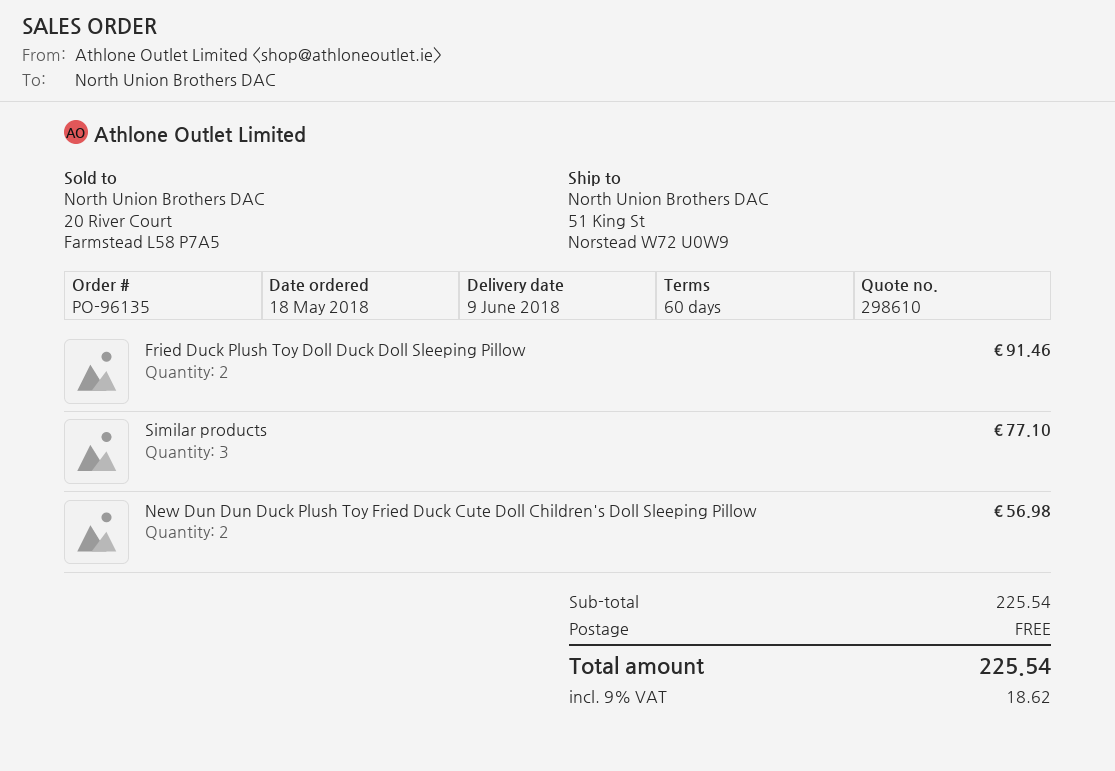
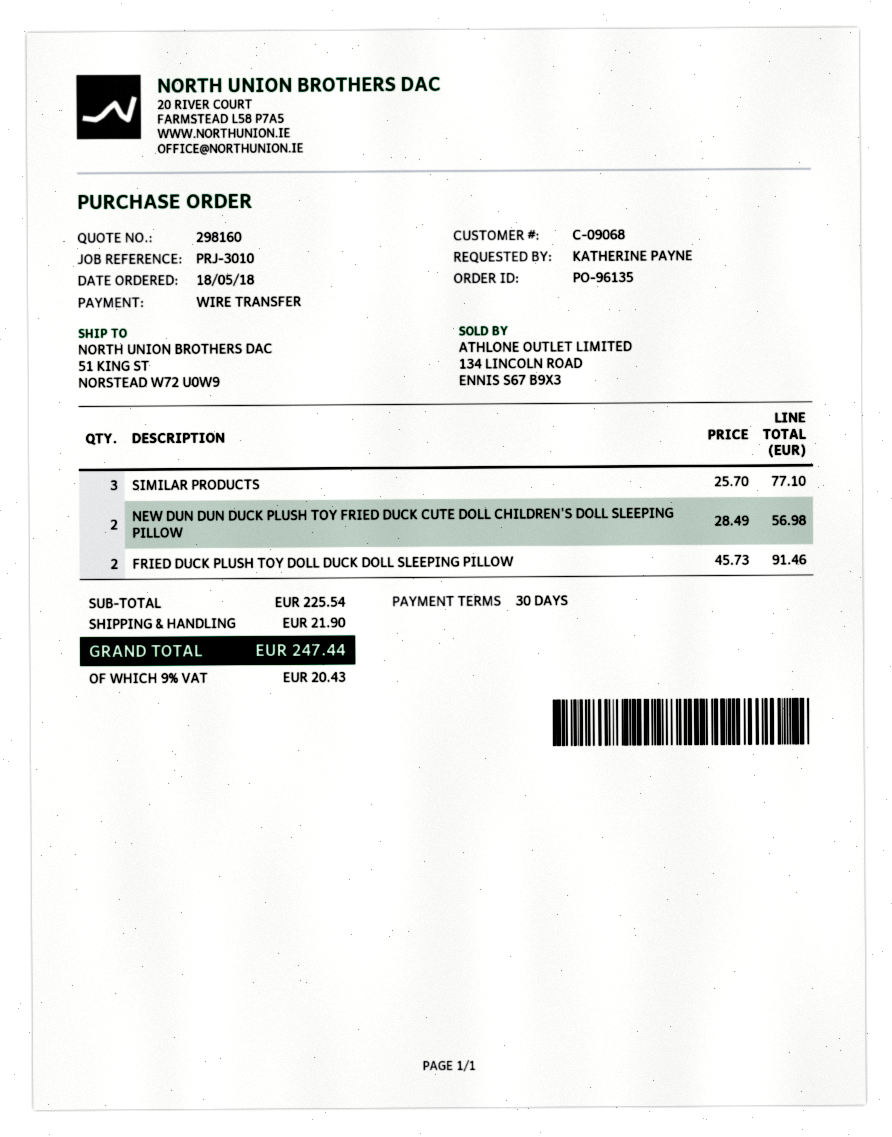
quote number: 298610 -> 298160
payment terms: 60 days -> 30 days
shipping: 0.00 -> 21.90
tax: 9% = 18.62 -> 9% = 20.43
total: 225.54 -> 247.44

